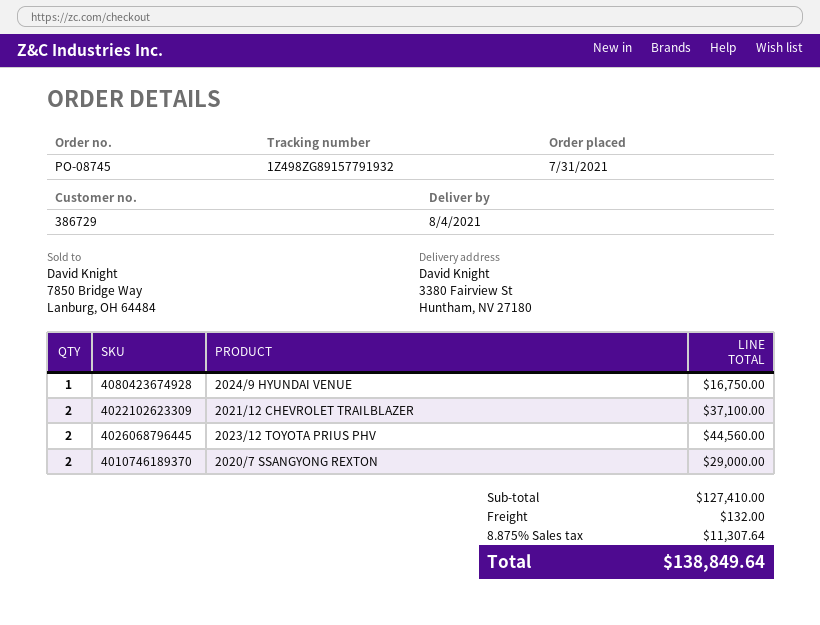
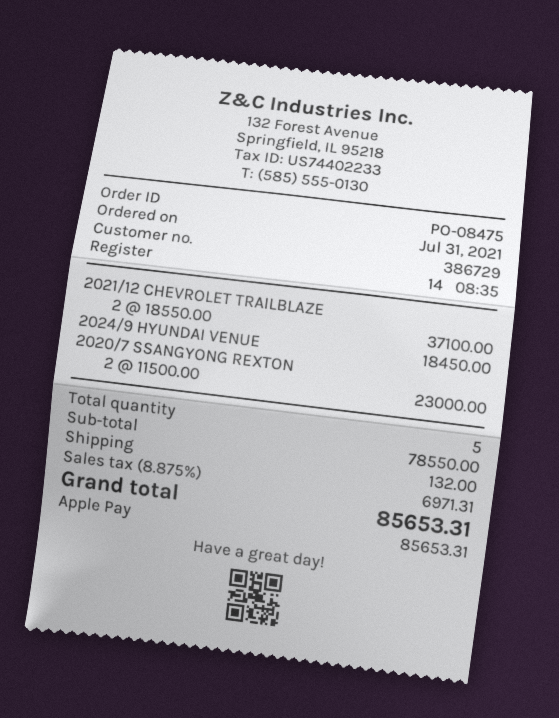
order number: PO-08745 -> PO-08475
2024/9 HYUNDAI VENUE: 1 for 16750.00 -> 1 for 18450.00
2023/12 TOYOTA PRIUS PHV: 2 for 44560.00 -> none
2020/7 SSANGYONG REXTON: 2 for 29000.00 -> 2 for 23000.00
subtotal: 127410.00 -> 78550.00
tax: 8.875% = 11307.64 -> 8.875% = 6971.31
total: 138849.64 -> 85653.31

